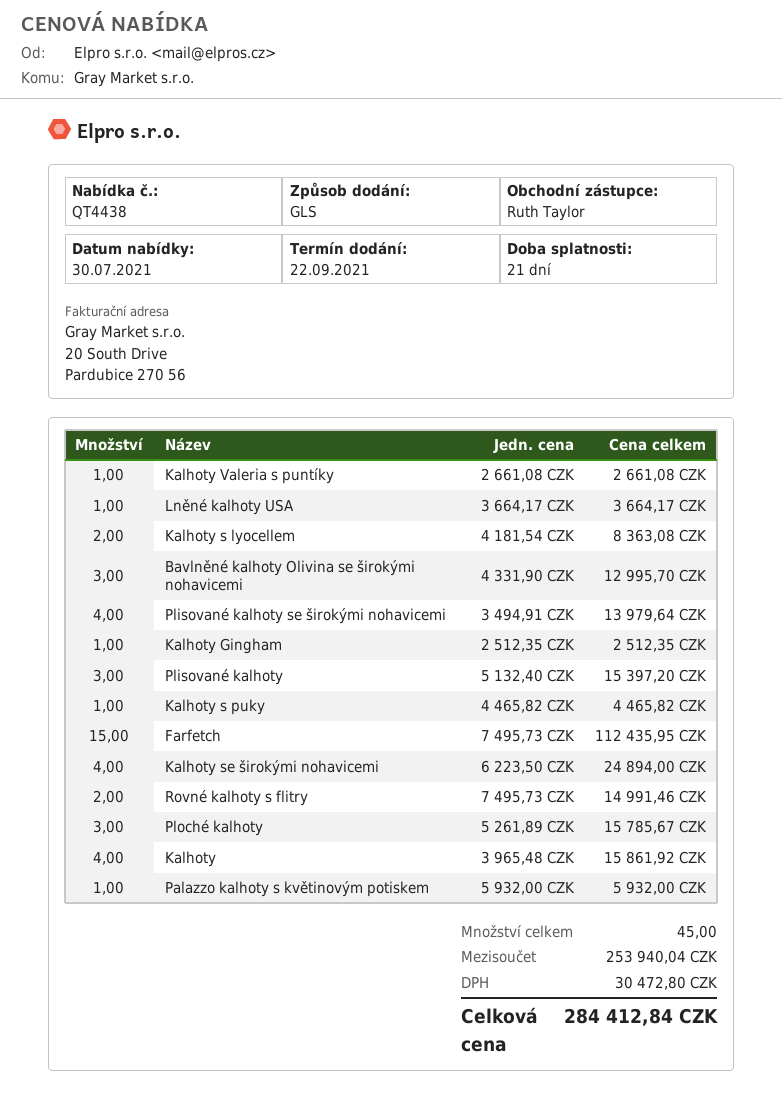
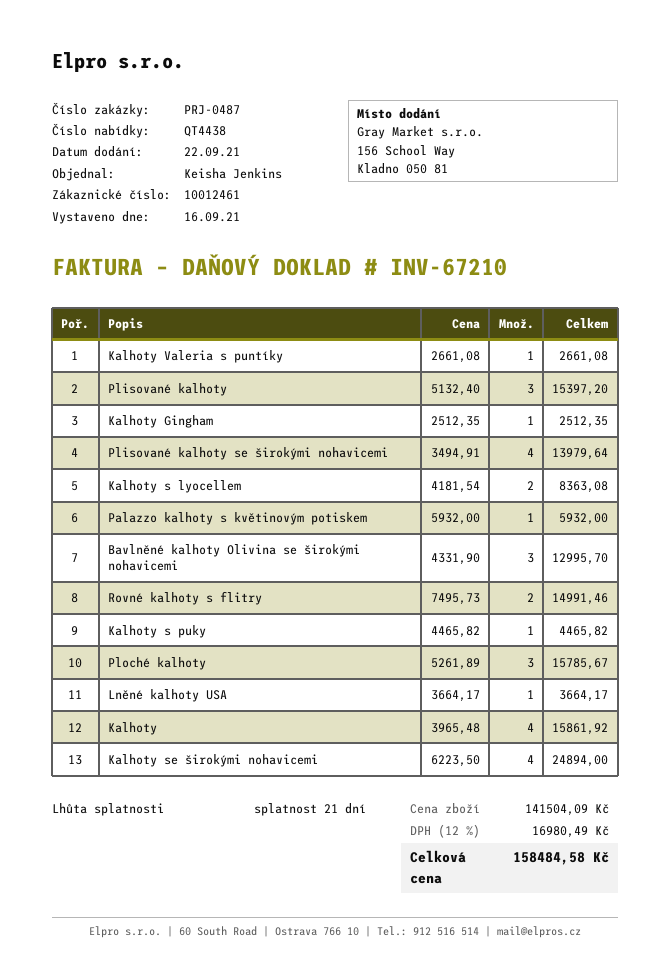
Farfetch: 15 x 7495.73 = 112435.95 -> none
subtotal: 253940.04 -> 141504.09
tax: 30472.80 -> 16980.49
total: 284412.84 -> 158484.58

